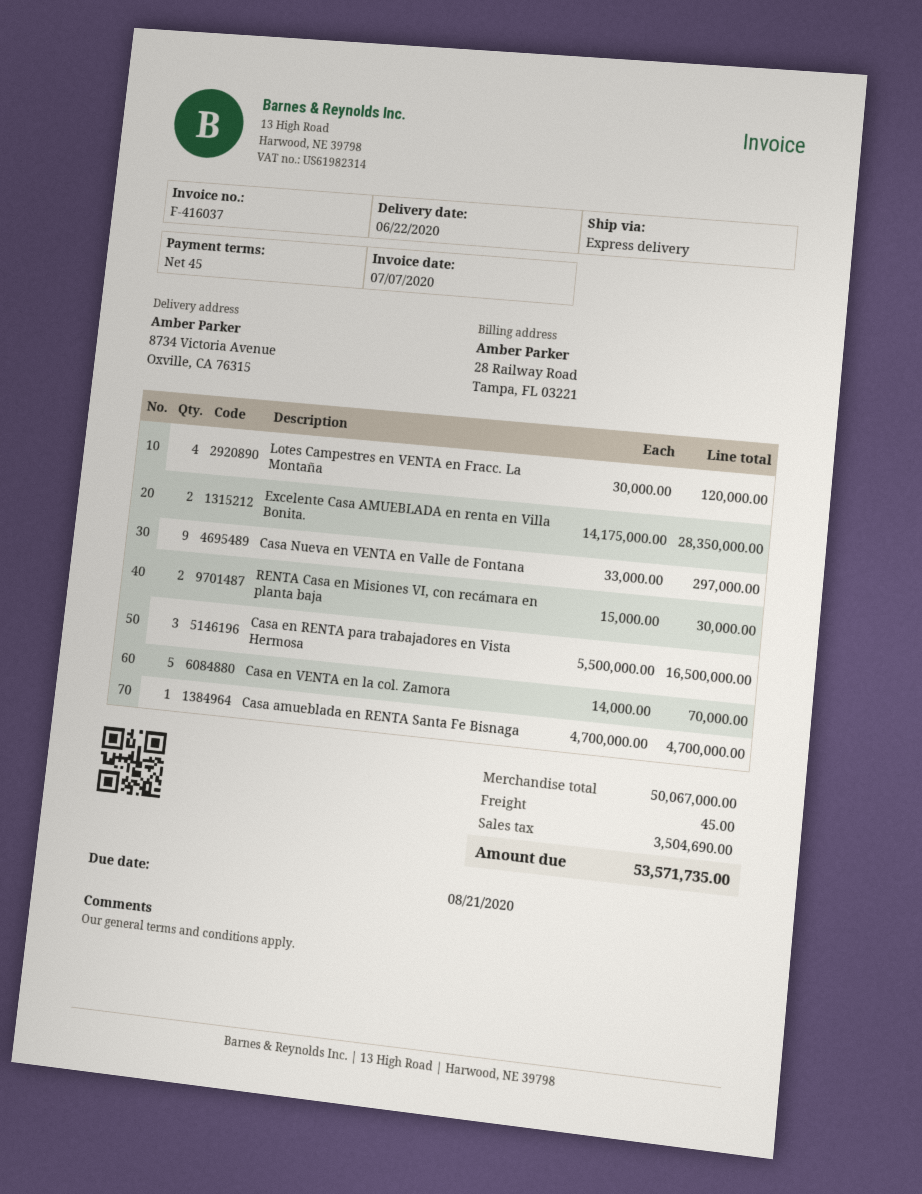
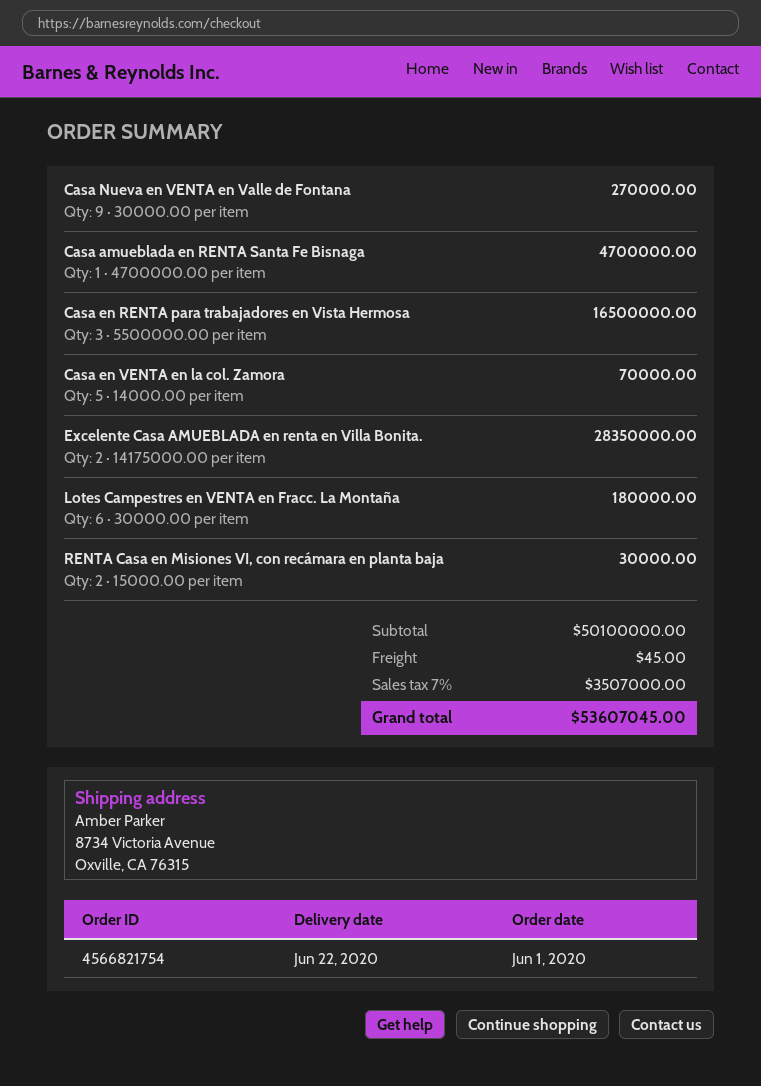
Lotes Campestres en VENTA en Fracc. La Montaña: 4 x 30000.00 = 120000.00 -> 6 x 30000.00 = 180000.00
Casa Nueva en VENTA en Valle de Fontana: 9 x 33000.00 = 297000.00 -> 9 x 30000.00 = 270000.00
subtotal: 50067000.00 -> 50100000.00
tax: 3504690.00 -> 3507000.00
total: 53571735.00 -> 53607045.00

